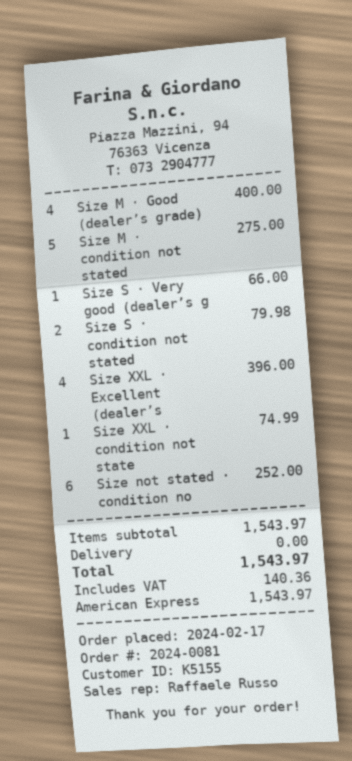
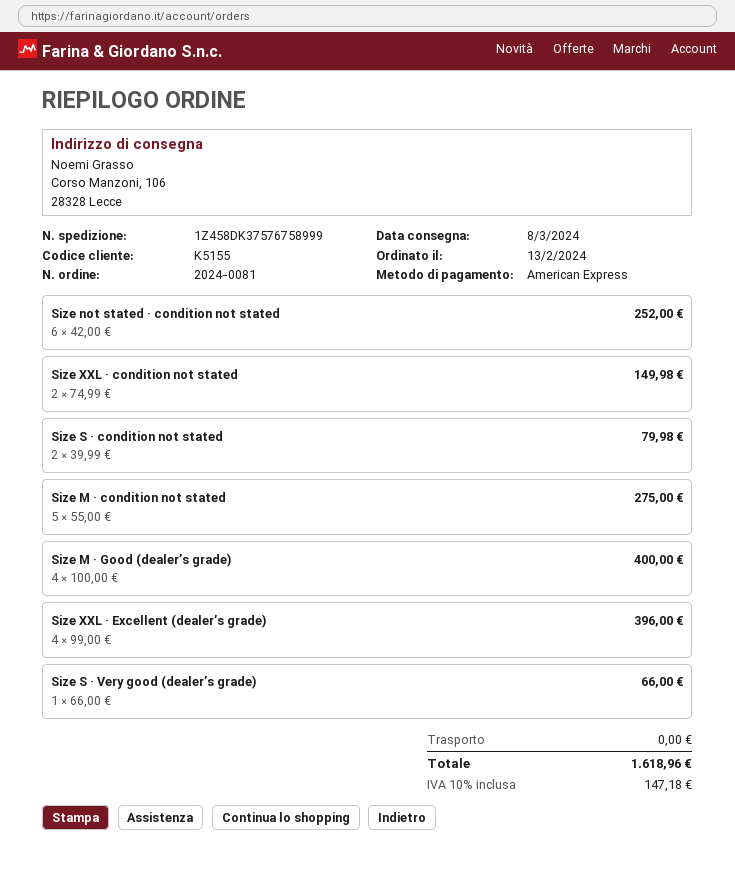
order date: 2024-02-17 -> 2024-02-13
Size XXL · condition not state: 1 for 74.99 -> 2 for 149.98
tax: 140.36 -> 147.18
total: 1543.97 -> 1618.96

